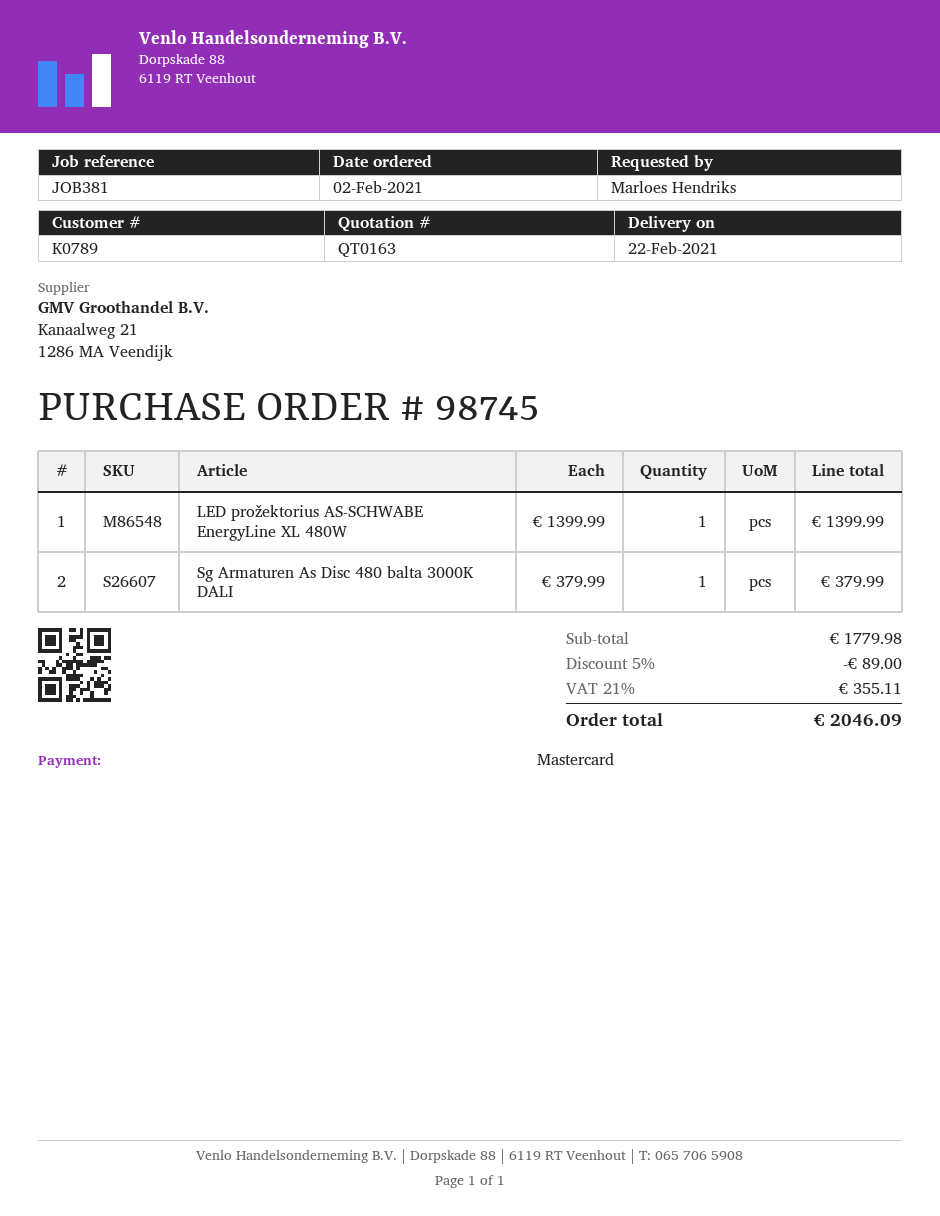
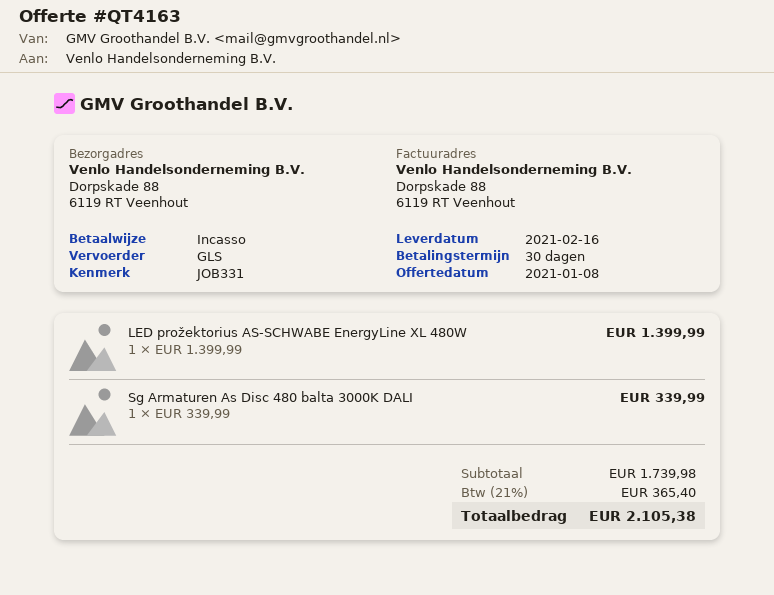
quote number: QT0163 -> QT4163
delivery date: 2021-02-22 -> 2021-02-16
reference: JOB381 -> JOB331
payment method: Mastercard -> direct debit
Sg Armaturen As Disc 480 balta 3000K DALI: 1 x 379.99 = 379.99 -> 1 x 339.99 = 339.99
subtotal: 1779.98 -> 1739.98
discount: 5% = 89.00 -> none
tax: 21% = 355.11 -> 21% = 365.40
total: 2046.09 -> 2105.38

